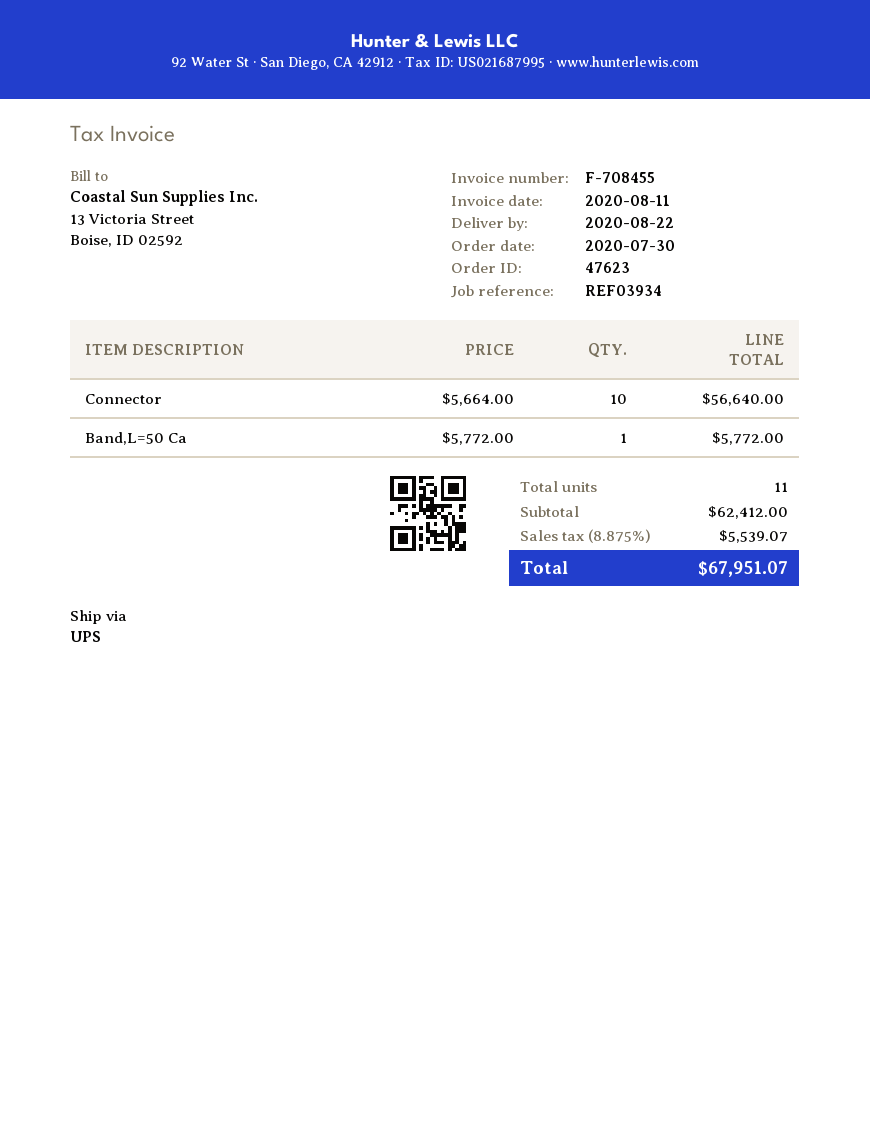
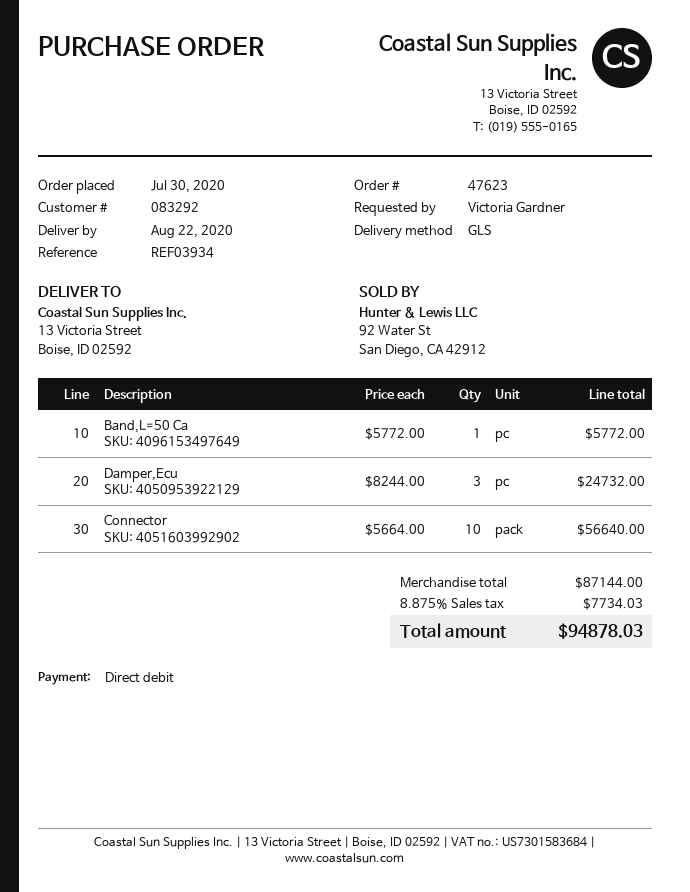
shipping method: UPS -> GLS
Damper,Ecu: none -> 3 x 8244.00 = 24732.00
subtotal: 62412.00 -> 87144.00
tax: 8.875% = 5539.07 -> 8.875% = 7734.03
total: 67951.07 -> 94878.03

